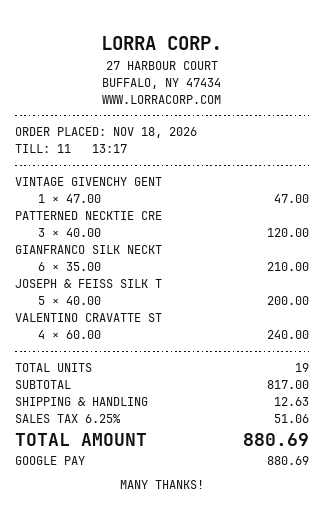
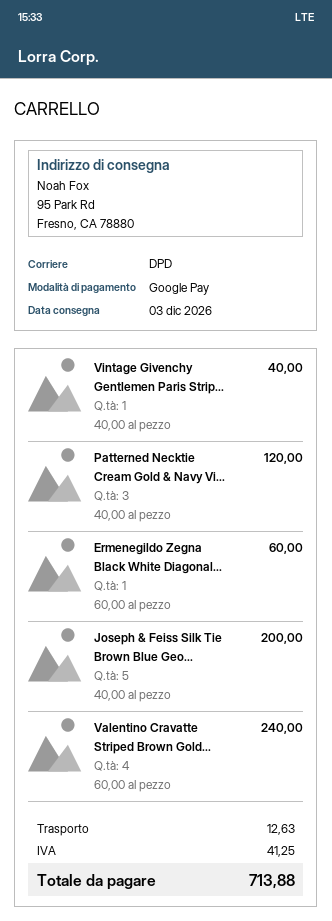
VINTAGE GIVENCHY GENT: 1 x 47.00 = 47.00 -> 1 x 40.00 = 40.00
GIANFRANCO SILK NECKT: 6 x 35.00 = 210.00 -> none
Ermenegildo Zegna Black White Diagonal...: none -> 1 x 60.00 = 60.00
tax: 51.06 -> 41.25
total: 880.69 -> 713.88

